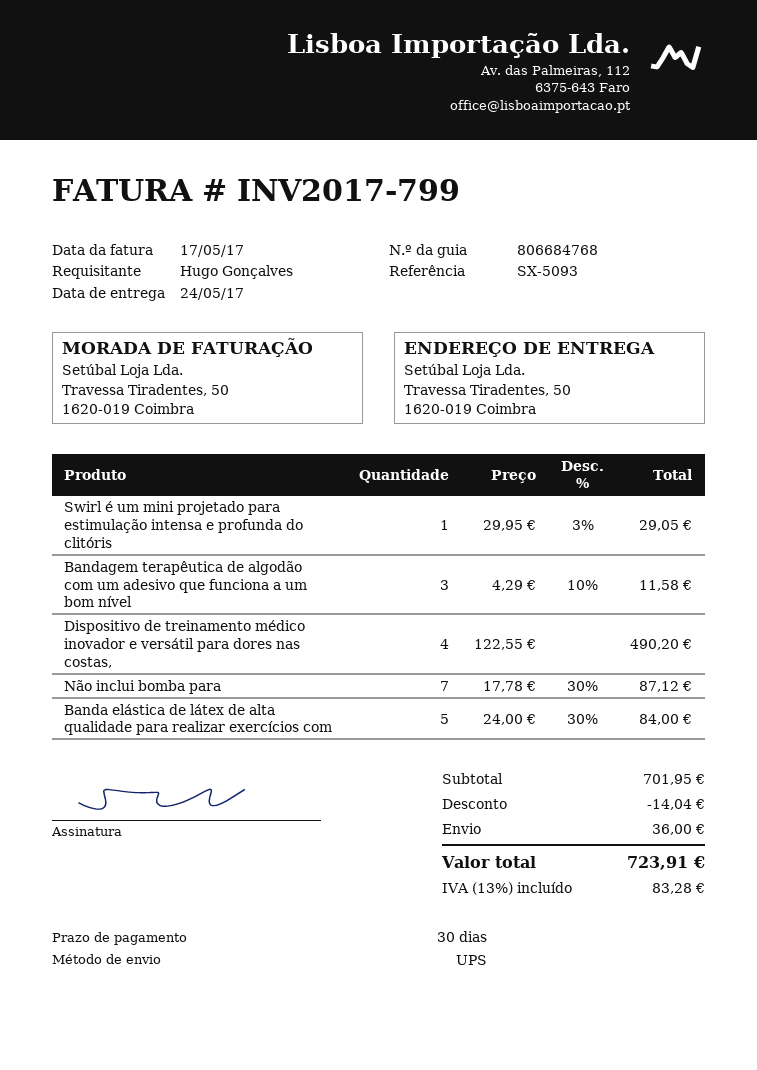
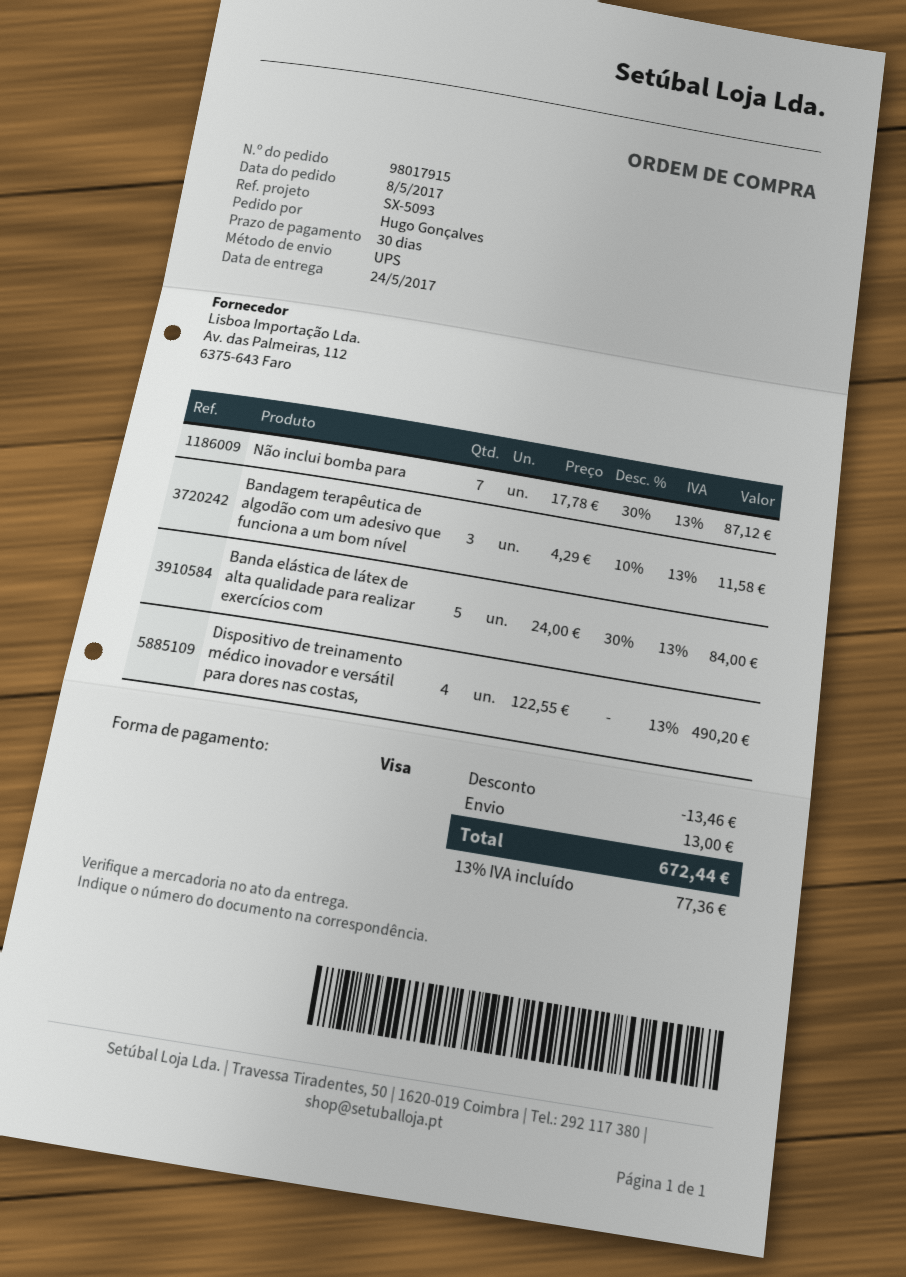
Swirl é um mini projetado para estimulação intensa e profunda do clitóris: 1 x 29.95 - 3% = 29.05 -> none
discount: 14.04 -> 13.46
shipping: 36.00 -> 13.00
tax: 13% = 83.28 -> 13% = 77.36
total: 723.91 -> 672.44

